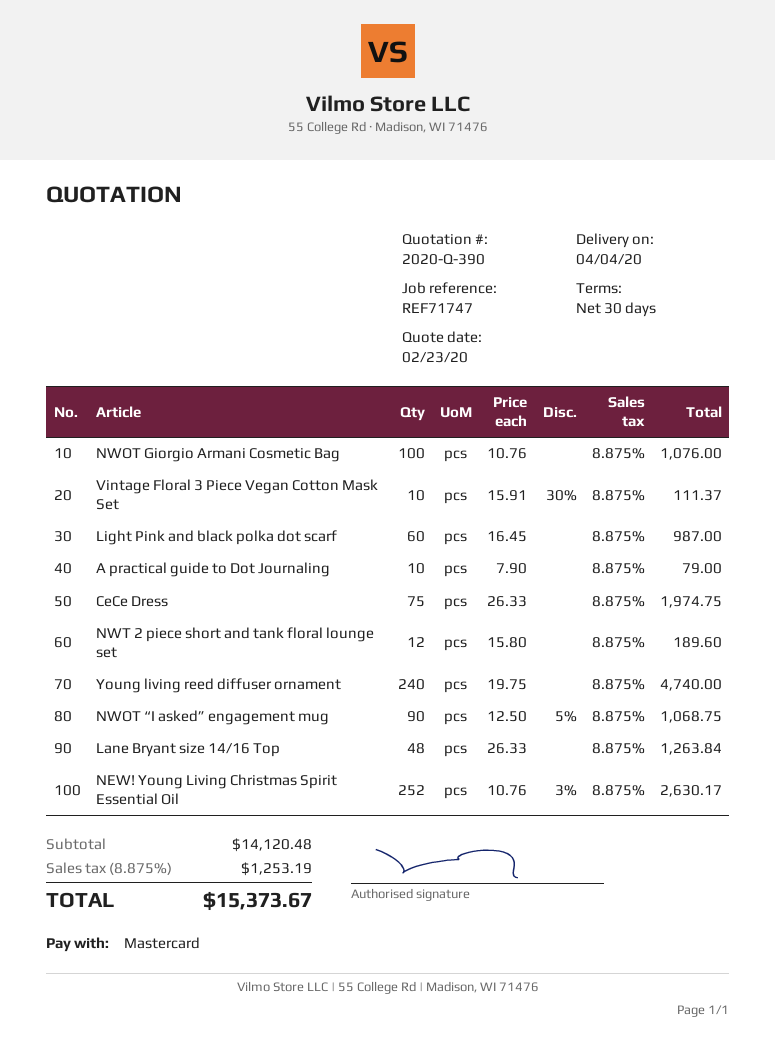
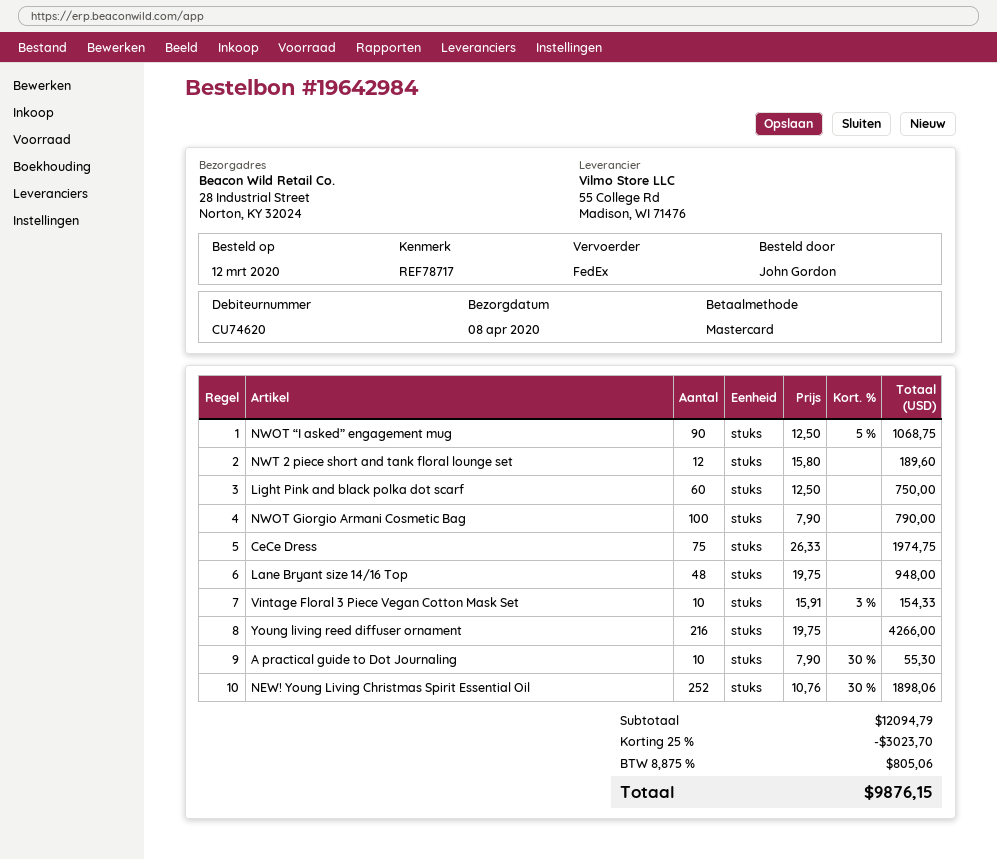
delivery date: 2020-04-04 -> 2020-04-08
reference: REF71747 -> REF78717
NWOT Giorgio Armani Cosmetic Bag: 100 x 10.76 = 1076.00 -> 100 x 7.90 = 790.00
Vintage Floral 3 Piece Vegan Cotton Mask Set: 10 x 15.91 - 30% = 111.37 -> 10 x 15.91 - 3% = 154.33
Light Pink and black polka dot scarf: 60 x 16.45 = 987.00 -> 60 x 12.50 = 750.00
A practical guide to Dot Journaling: 10 x 7.90 = 79.00 -> 10 x 7.90 - 30% = 55.30
Young living reed diffuser ornament: 240 x 19.75 = 4740.00 -> 216 x 19.75 = 4266.00
Lane Bryant size 14/16 Top: 48 x 26.33 = 1263.84 -> 48 x 19.75 = 948.00
NEW! Young Living Christmas Spirit Essential Oil: 252 x 10.76 - 3% = 2630.17 -> 252 x 10.76 - 30% = 1898.06
subtotal: 14120.48 -> 12094.79
discount: none -> 25% = 3023.70
tax: 8.875% = 1253.19 -> 8.875% = 805.06
total: 15373.67 -> 9876.15

